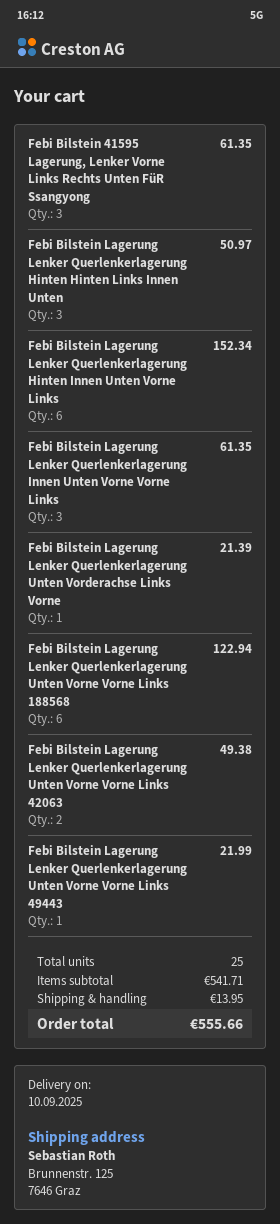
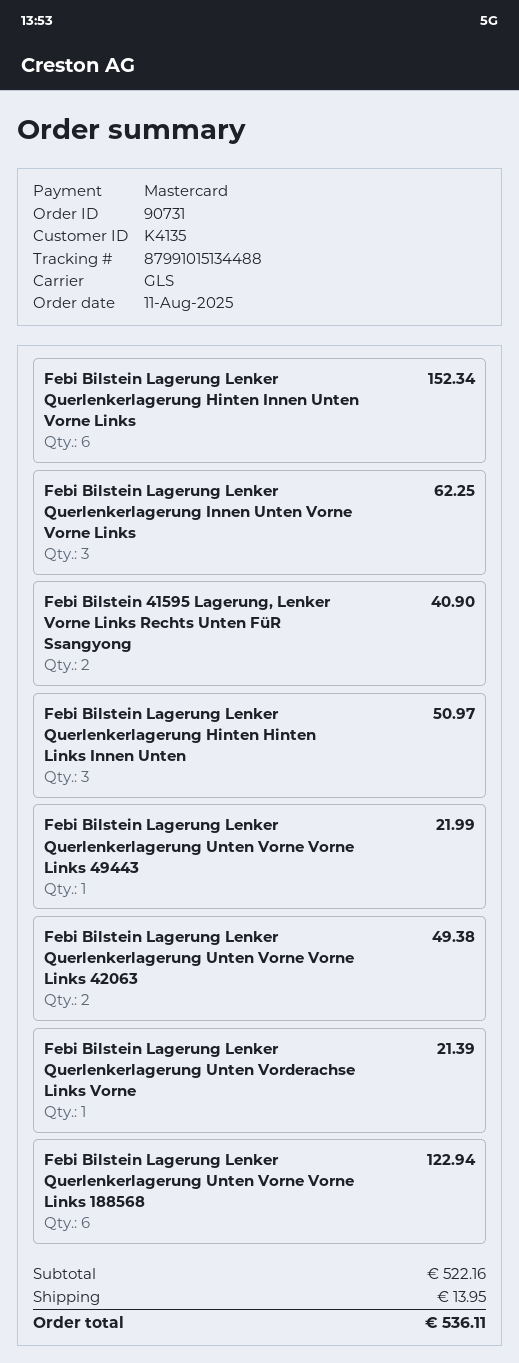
Febi Bilstein 41595 Lagerung, Lenker Vorne Links Rechts Unten FüR Ssangyong: 3 for 61.35 -> 2 for 40.90
Febi Bilstein Lagerung Lenker Querlenkerlagerung Innen Unten Vorne Vorne Links: 3 for 61.35 -> 3 for 62.25
subtotal: 541.71 -> 522.16
total: 555.66 -> 536.11

